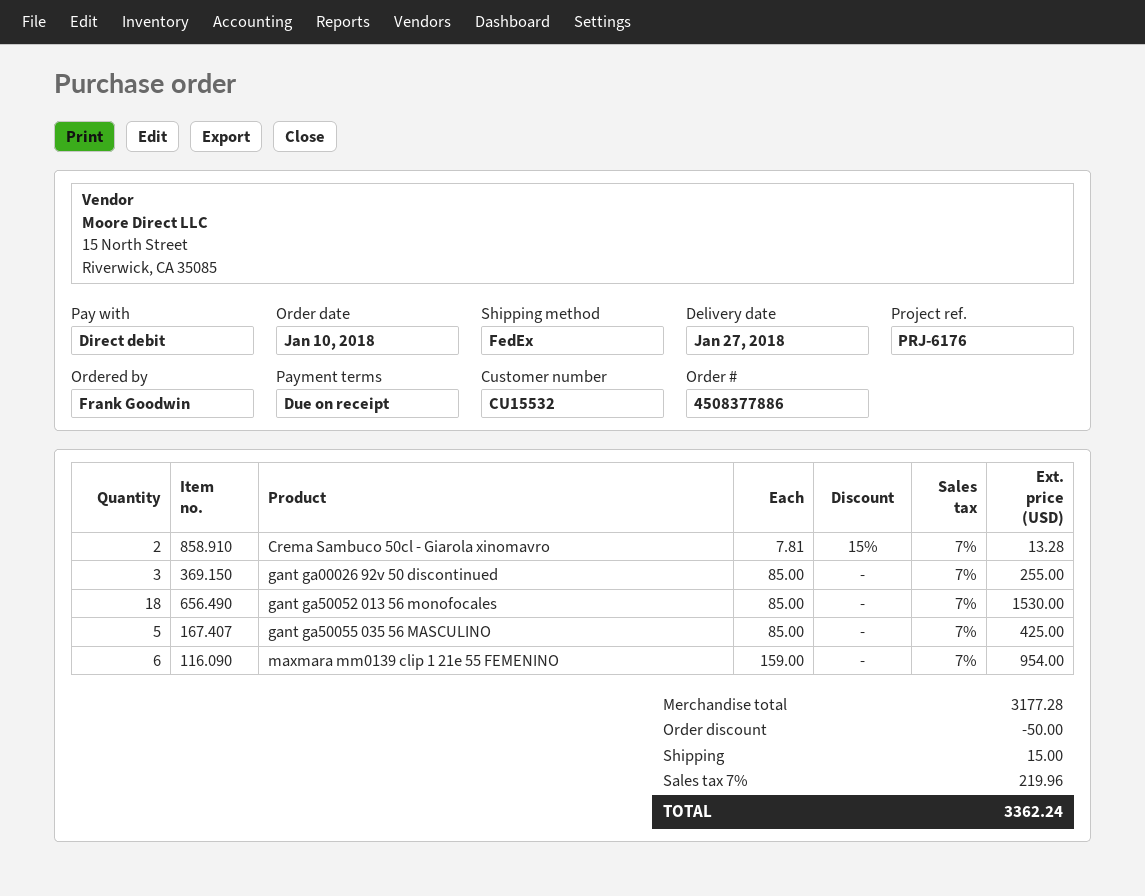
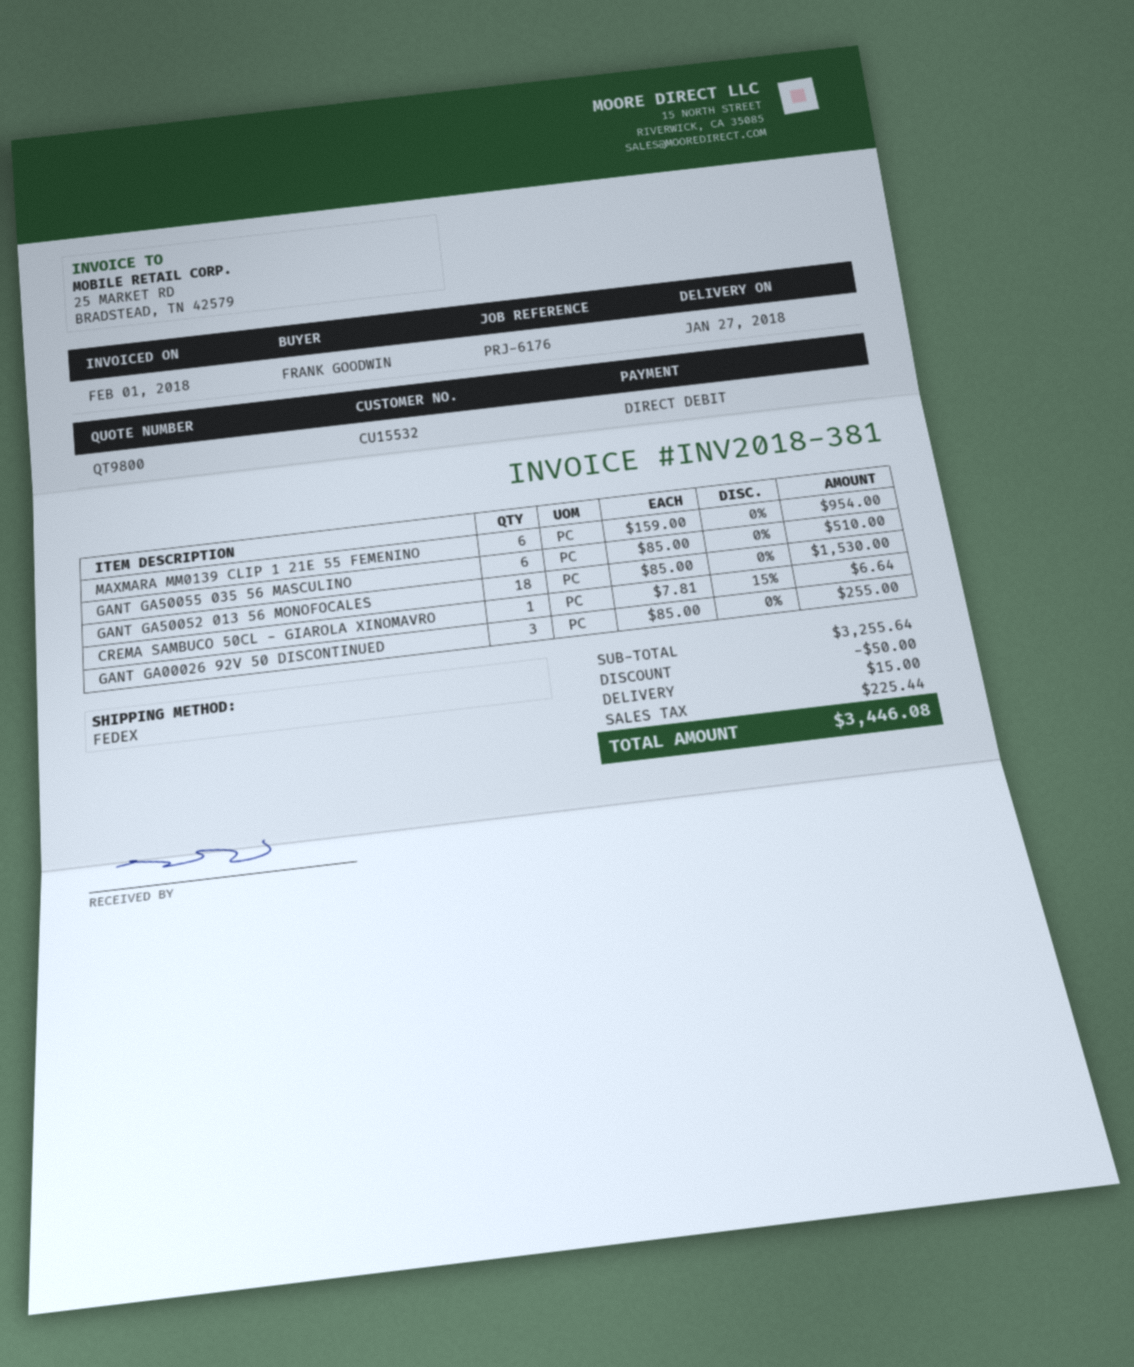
Crema Sambuco 50cl - Giarola xinomavro: 2 x 7.81 - 15% = 13.28 -> 1 x 7.81 - 15% = 6.64
gant ga50055 035 56 MASCULINO: 5 x 85.00 = 425.00 -> 6 x 85.00 = 510.00
subtotal: 3177.28 -> 3255.64
tax: 219.96 -> 225.44
total: 3362.24 -> 3446.08

